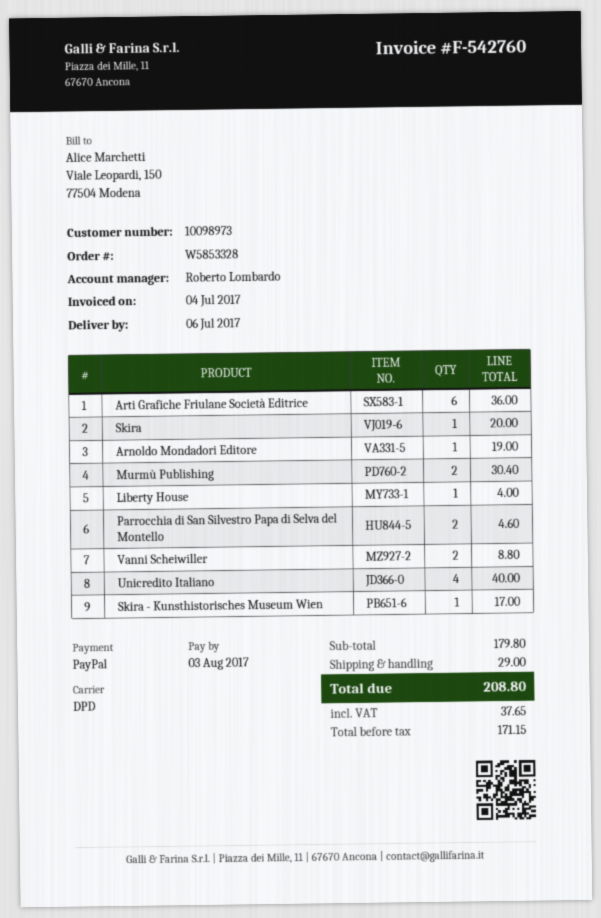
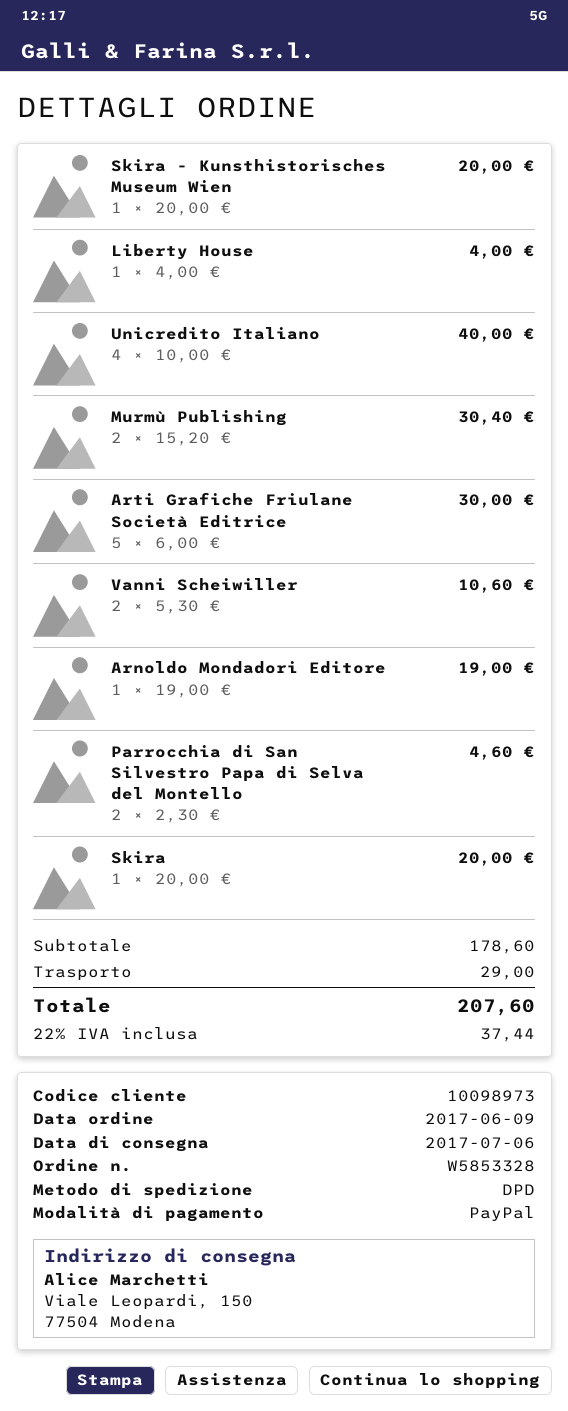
Arti Grafiche Friulane Società Editrice: 6 for 36.00 -> 5 for 30.00
Vanni Scheiwiller: 2 for 8.80 -> 2 for 10.60
Skira - Kunsthistorisches Museum Wien: 1 for 17.00 -> 1 for 20.00
subtotal: 179.80 -> 178.60
tax: 37.65 -> 37.44
total: 208.80 -> 207.60

